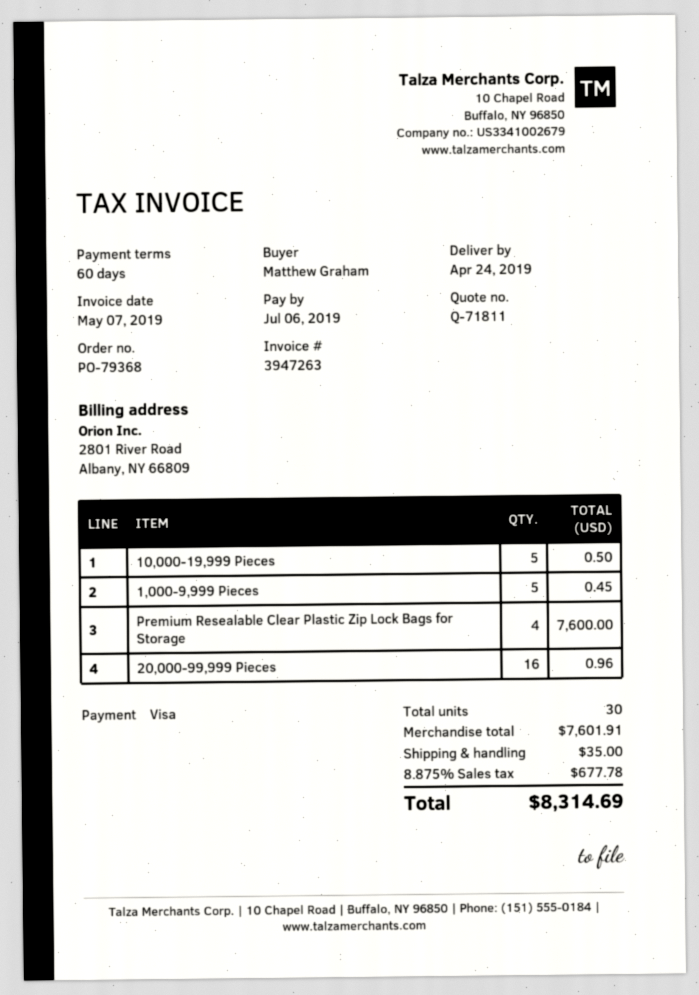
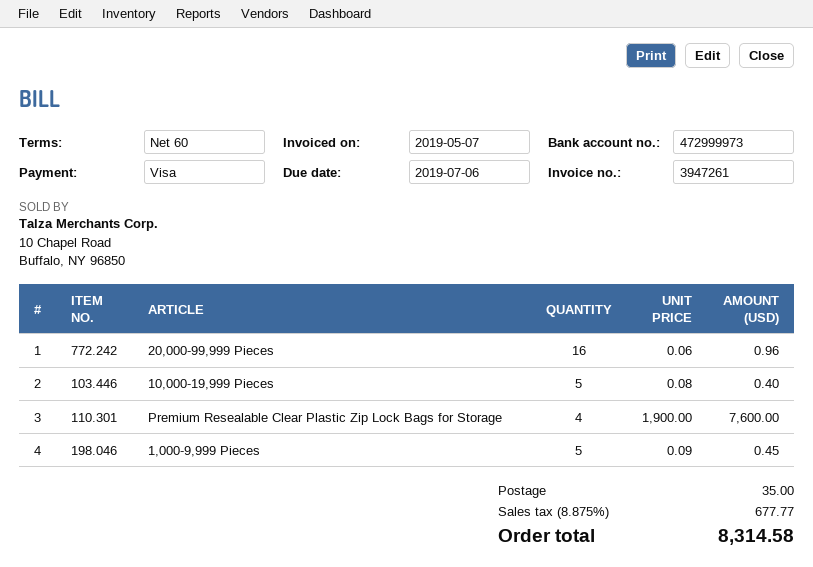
invoice number: 3947263 -> 3947261
10,000-19,999 Pieces: 5 for 0.50 -> 5 for 0.40
tax: 8.875% = 677.78 -> 8.875% = 677.77
total: 8314.69 -> 8314.58

